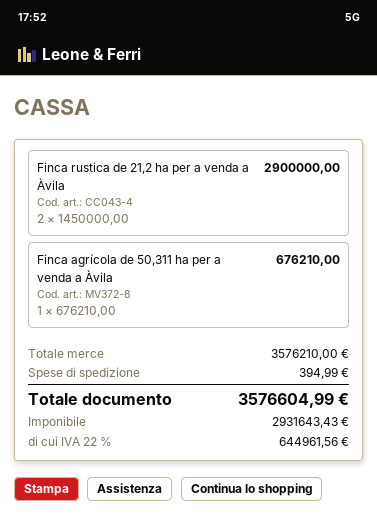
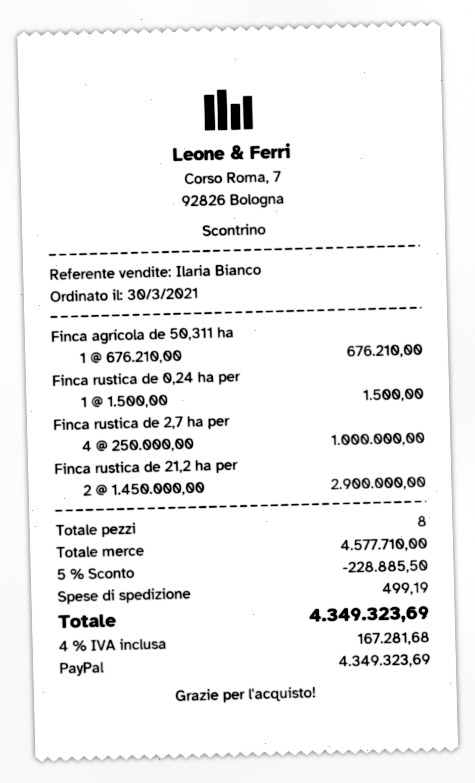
Finca rustica de 0,24 ha per: none -> 1 x 1500.00 = 1500.00
Finca rustica de 2,7 ha per: none -> 4 x 250000.00 = 1000000.00
subtotal: 3576210.00 -> 4577710.00
discount: none -> 5% = 228885.50
shipping: 394.99 -> 499.19
tax: 22% = 644961.56 -> 4% = 167281.68
total: 3576604.99 -> 4349323.69

